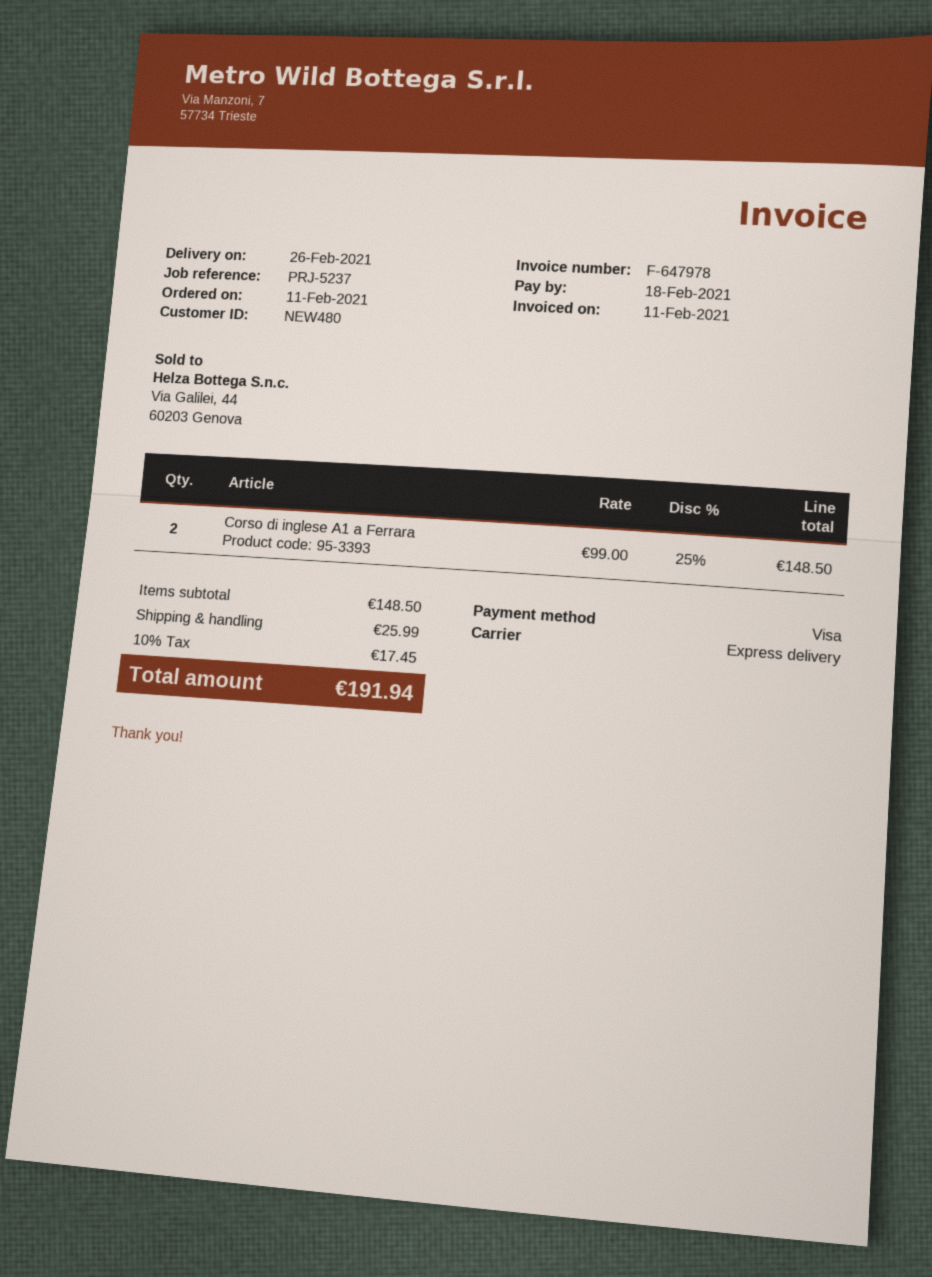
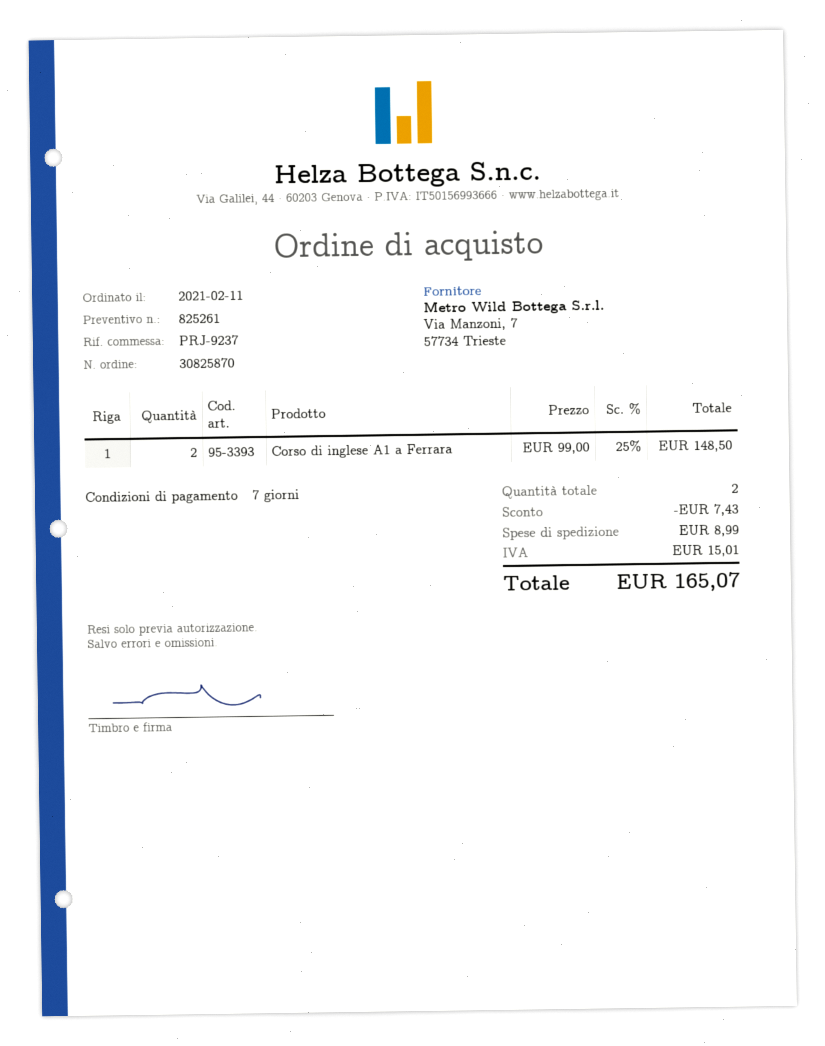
reference: PRJ-5237 -> PRJ-9237
discount: none -> 7.43
shipping: 25.99 -> 8.99
tax: 17.45 -> 15.01
total: 191.94 -> 165.07

